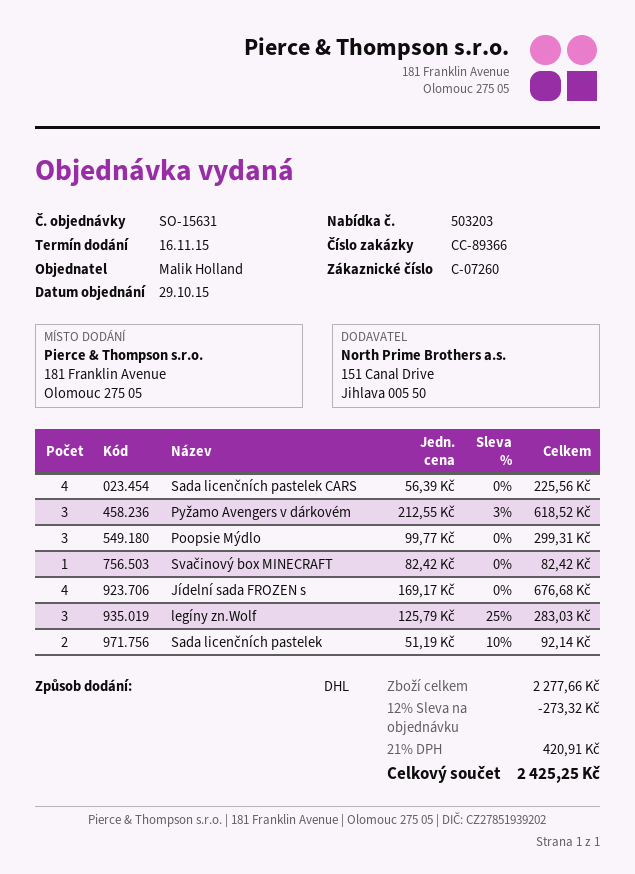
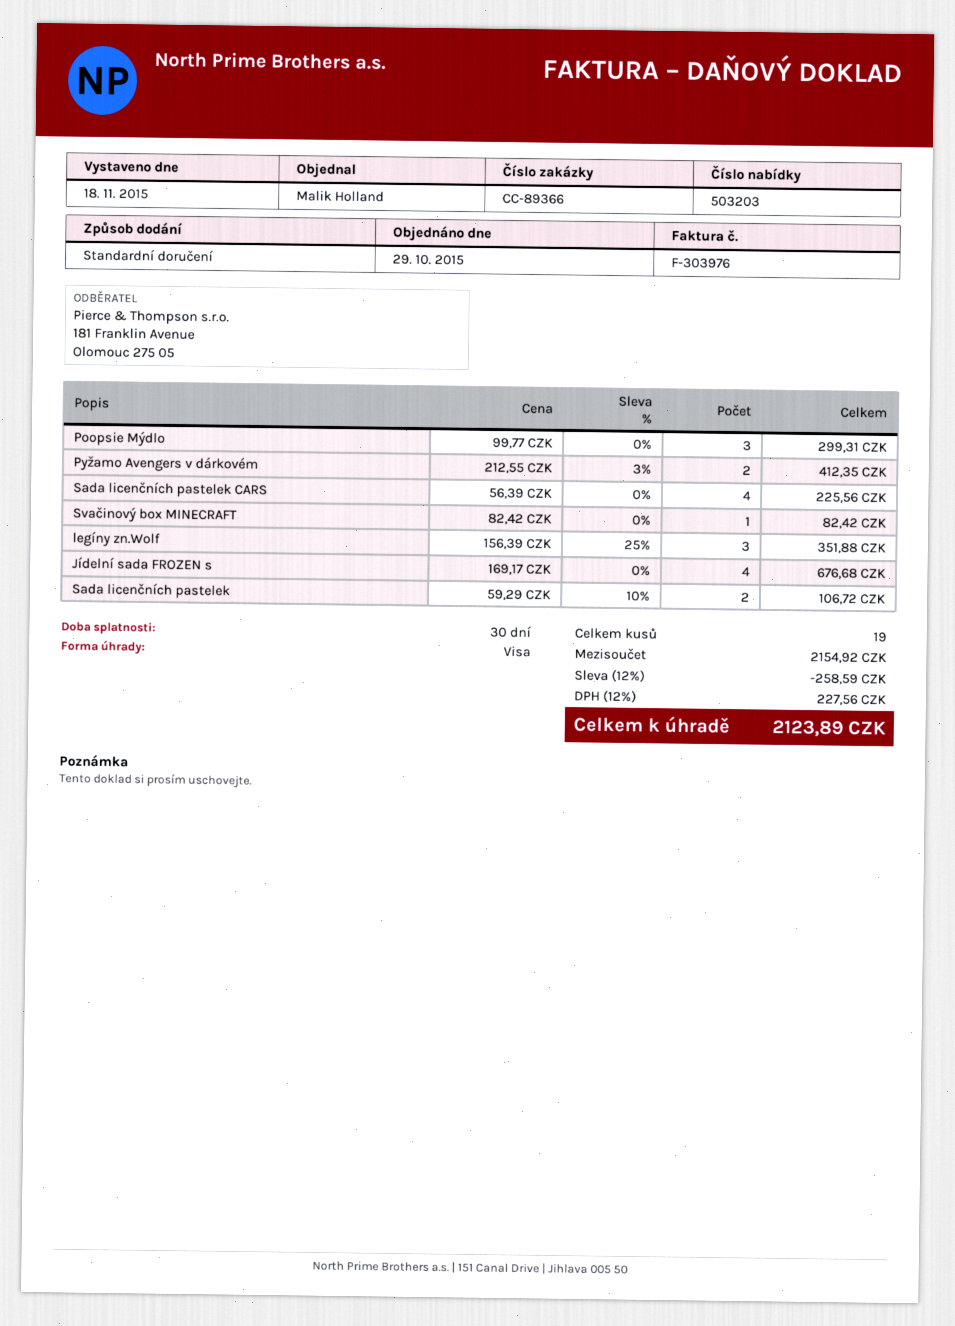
shipping method: DHL -> standard
Pyžamo Avengers v dárkovém: 3 x 212.55 - 3% = 618.52 -> 2 x 212.55 - 3% = 412.35
legíny zn.Wolf: 3 x 125.79 - 25% = 283.03 -> 3 x 156.39 - 25% = 351.88
Sada licenčních pastelek: 2 x 51.19 - 10% = 92.14 -> 2 x 59.29 - 10% = 106.72
subtotal: 2277.66 -> 2154.92
discount: 12% = 273.32 -> 12% = 258.59
tax: 21% = 420.91 -> 12% = 227.56
total: 2425.25 -> 2123.89

